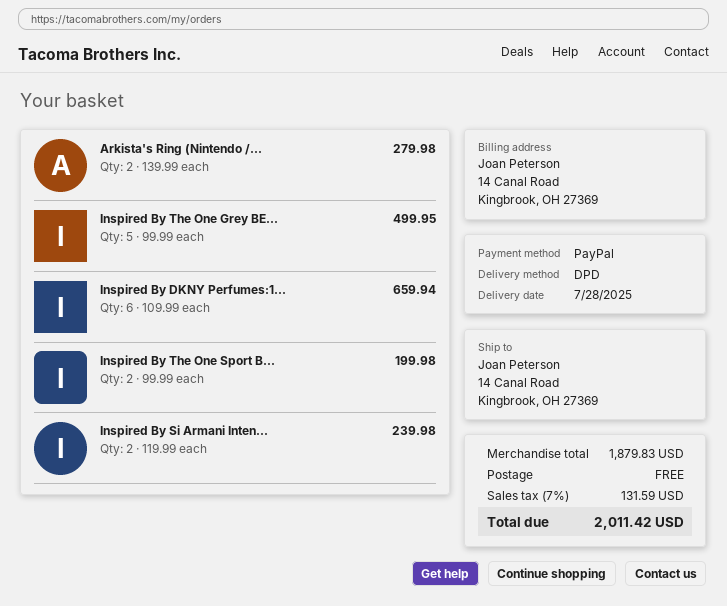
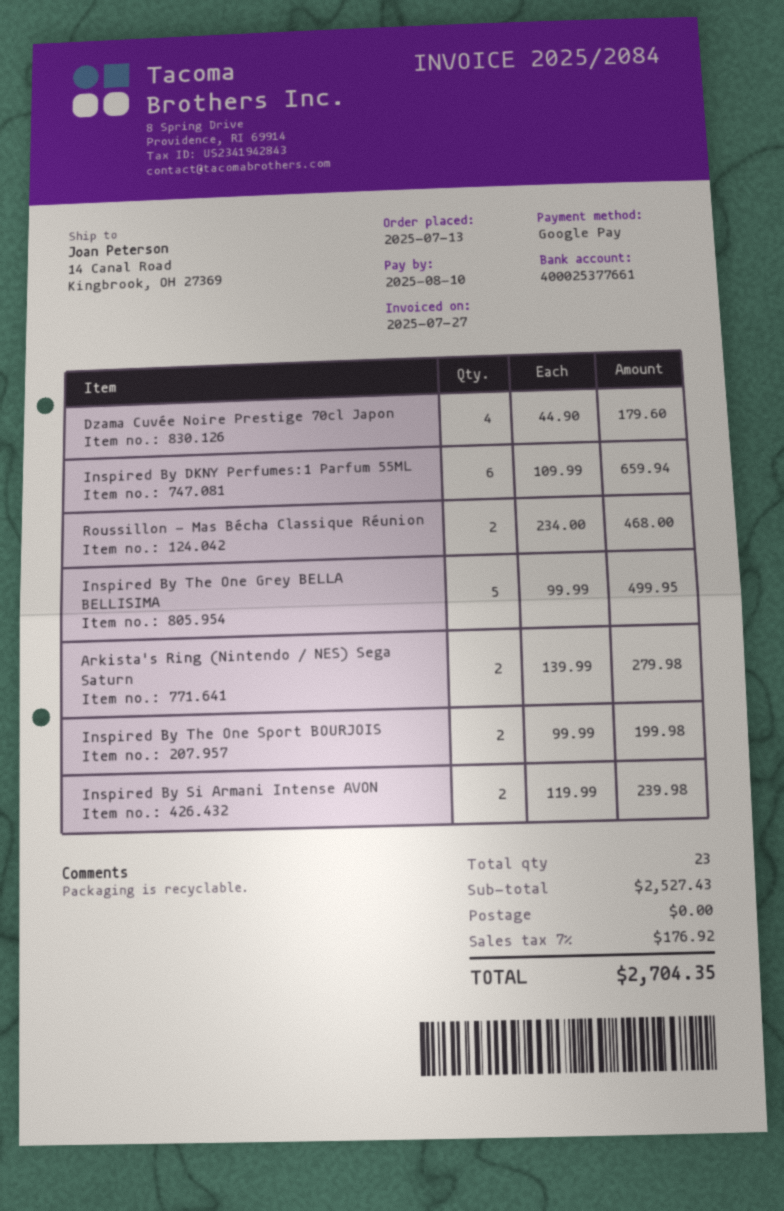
payment method: PayPal -> Google Pay
Dzama Cuvée Noire Prestige 70cl Japon: none -> 4 x 44.90 = 179.60
Roussillon - Mas Bécha Classique Réunion: none -> 2 x 234.00 = 468.00
subtotal: 1879.83 -> 2527.43
tax: 7% = 131.59 -> 7% = 176.92
total: 2011.42 -> 2704.35

